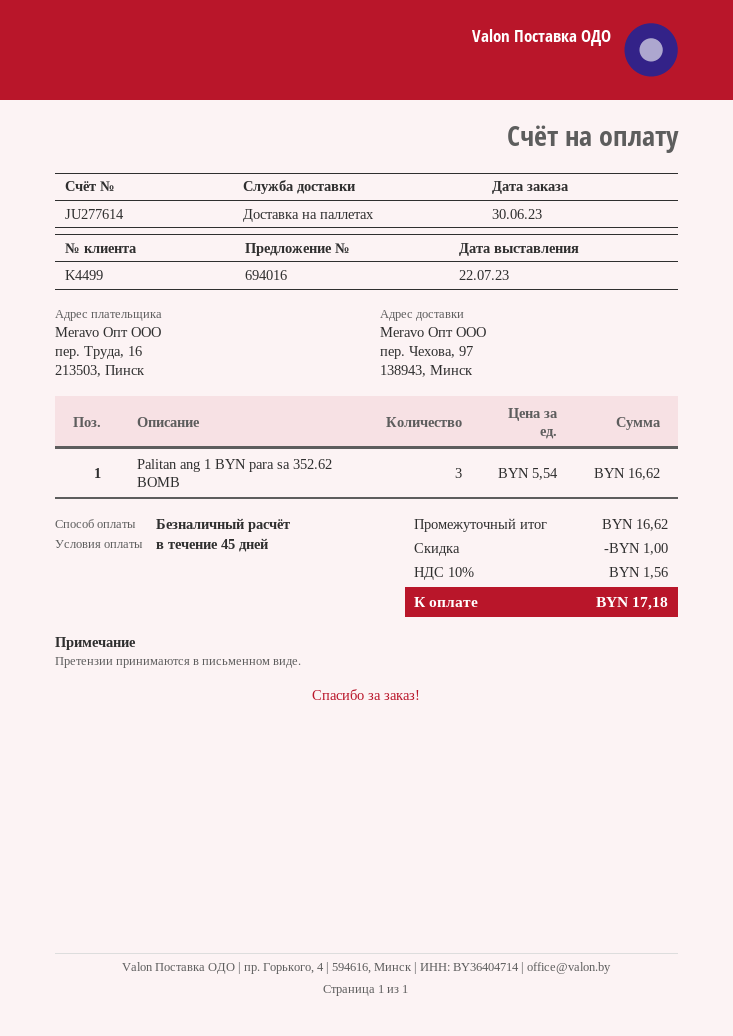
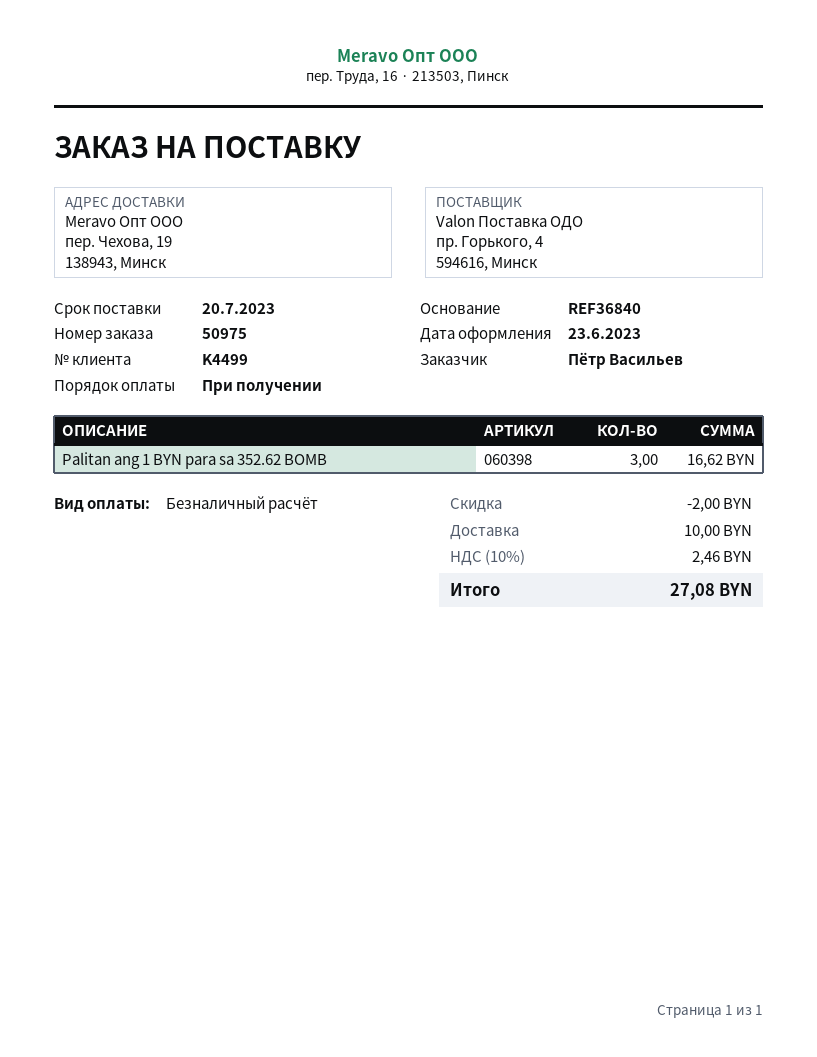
order date: 2023-06-30 -> 2023-06-23
payment terms: 45 days -> on receipt
ship to: пер. Чехова, 97, 138943, Минск -> пер. Чехова, 19, 138943, Минск
discount: 1.00 -> 2.00
shipping: none -> 10.00
tax: 10% = 1.56 -> 10% = 2.46
total: 17.18 -> 27.08

